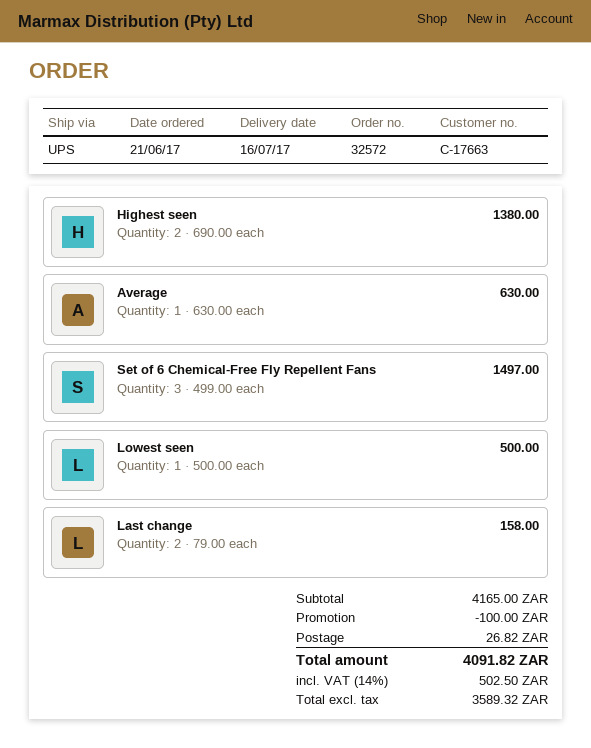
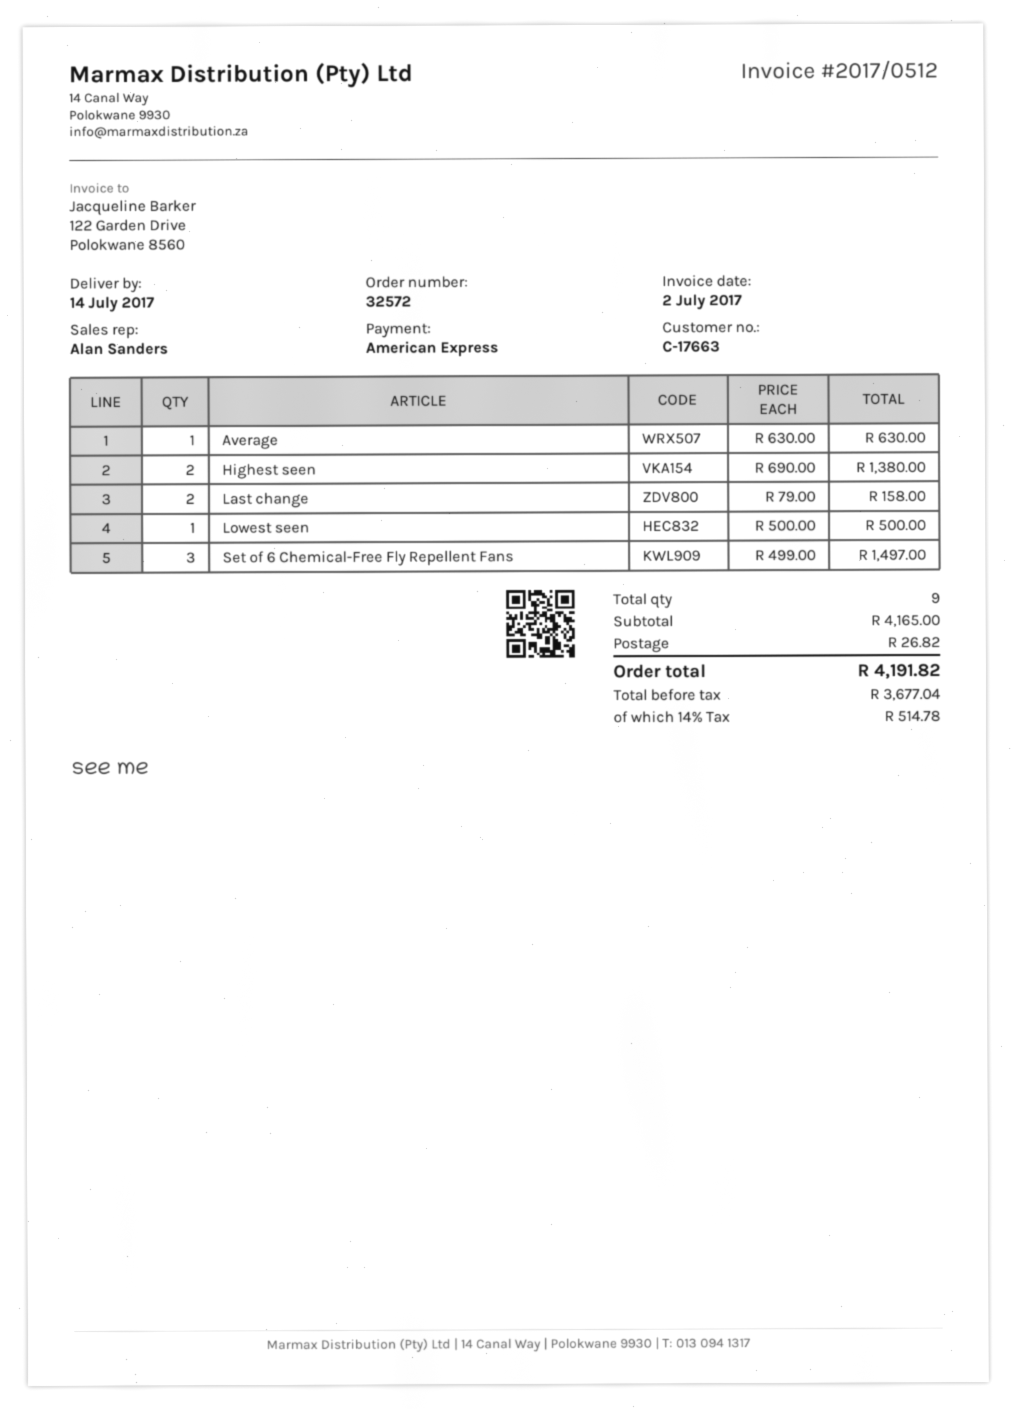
delivery date: 2017-07-16 -> 2017-07-14
discount: 100.00 -> none
net: 3589.32 -> 3677.04
tax: 14% = 502.50 -> 14% = 514.78
total: 4091.82 -> 4191.82

